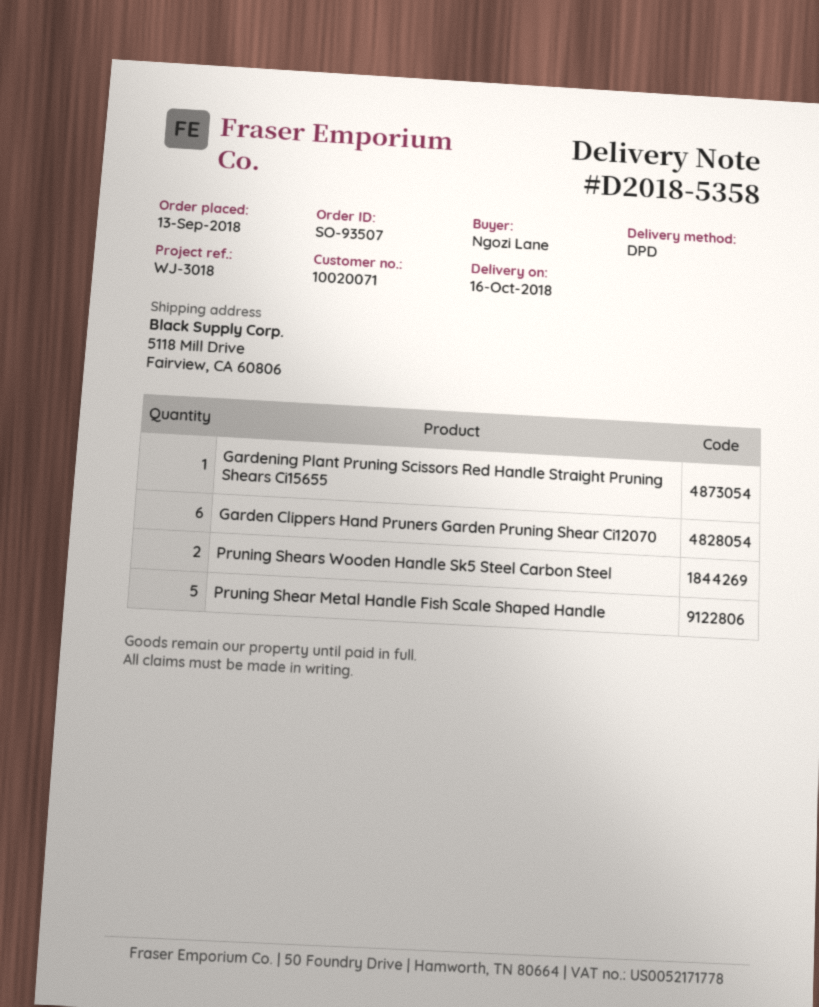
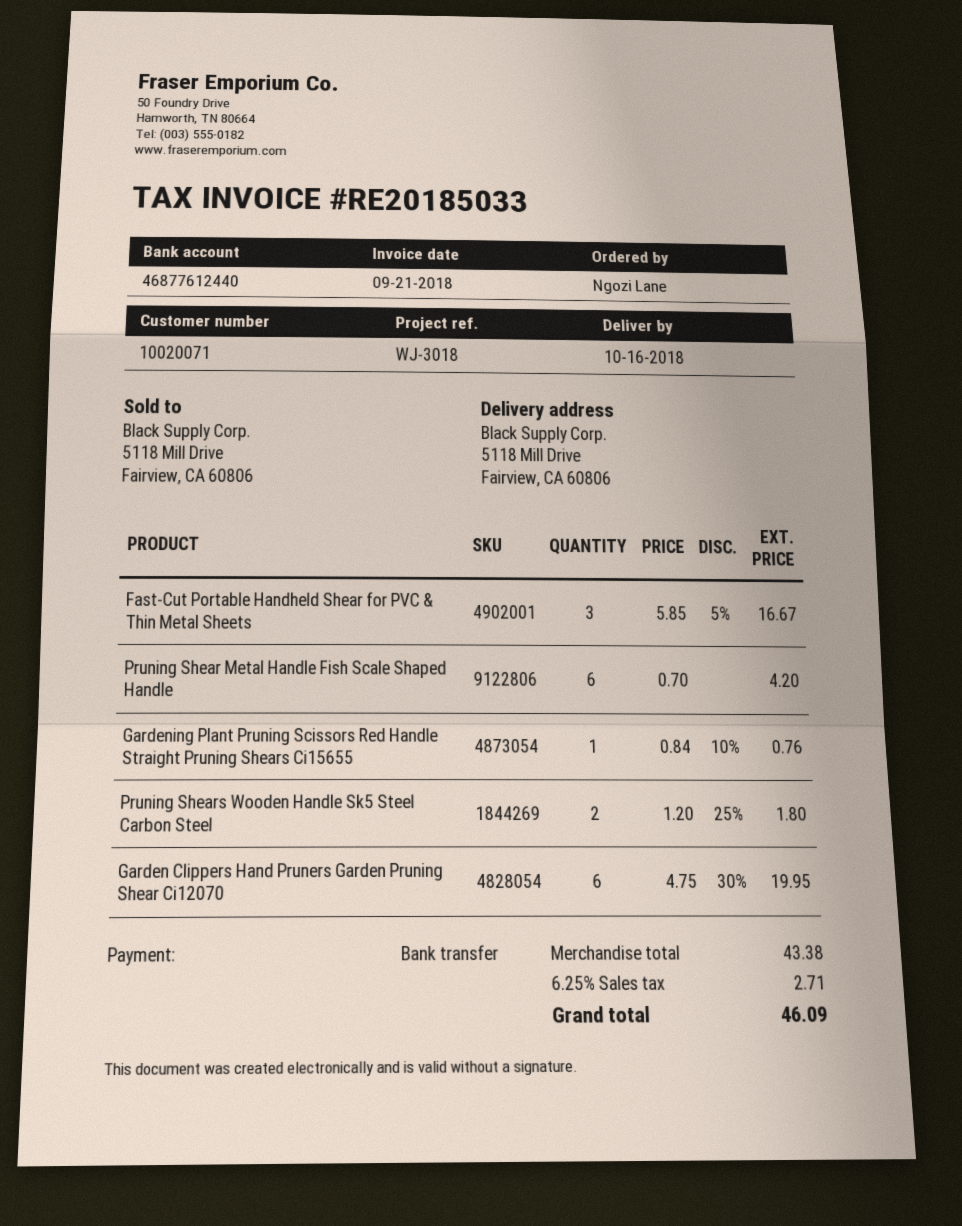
Pruning Shear Metal Handle Fish Scale Shaped Handle: 5 -> 6
Fast-Cut Portable Handheld Shear for PVC & Thin Metal Sheets: none -> 3

